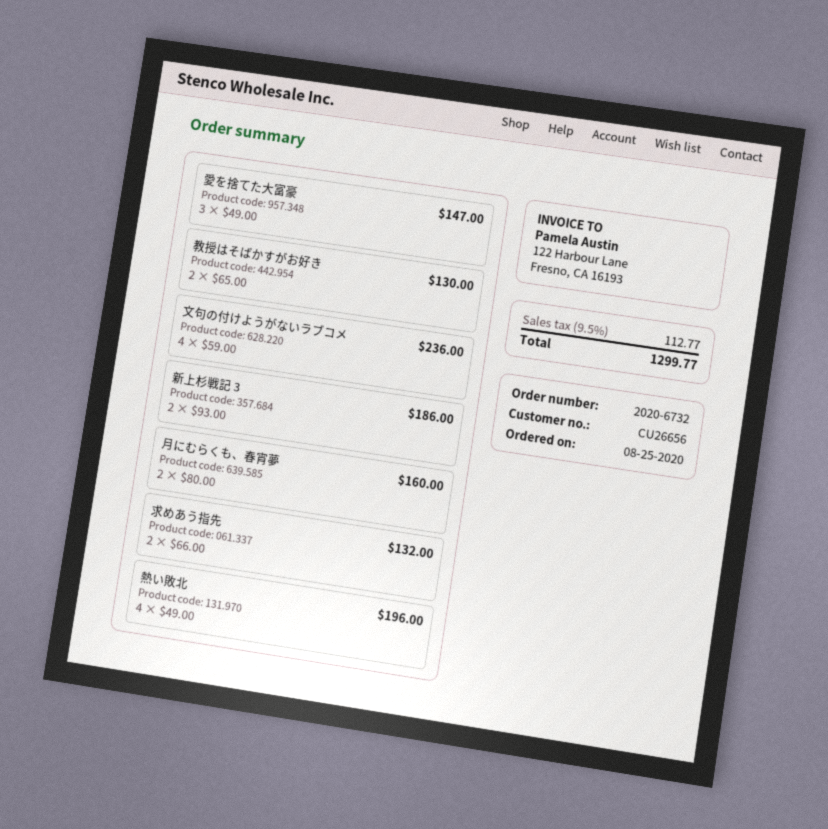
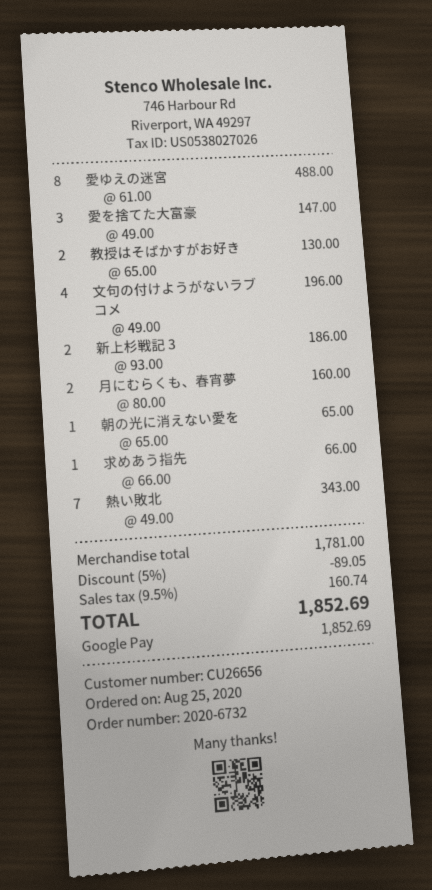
文句の付けようがないラブコメ: 4 x 59.00 = 236.00 -> 4 x 49.00 = 196.00
求めあう指先: 2 x 66.00 = 132.00 -> 1 x 66.00 = 66.00
熱い敗北: 4 x 49.00 = 196.00 -> 7 x 49.00 = 343.00
愛ゆえの迷宮: none -> 8 x 61.00 = 488.00
朝の光に消えない愛を: none -> 1 x 65.00 = 65.00
discount: none -> 5% = 89.05
tax: 9.5% = 112.77 -> 9.5% = 160.74
total: 1299.77 -> 1852.69

